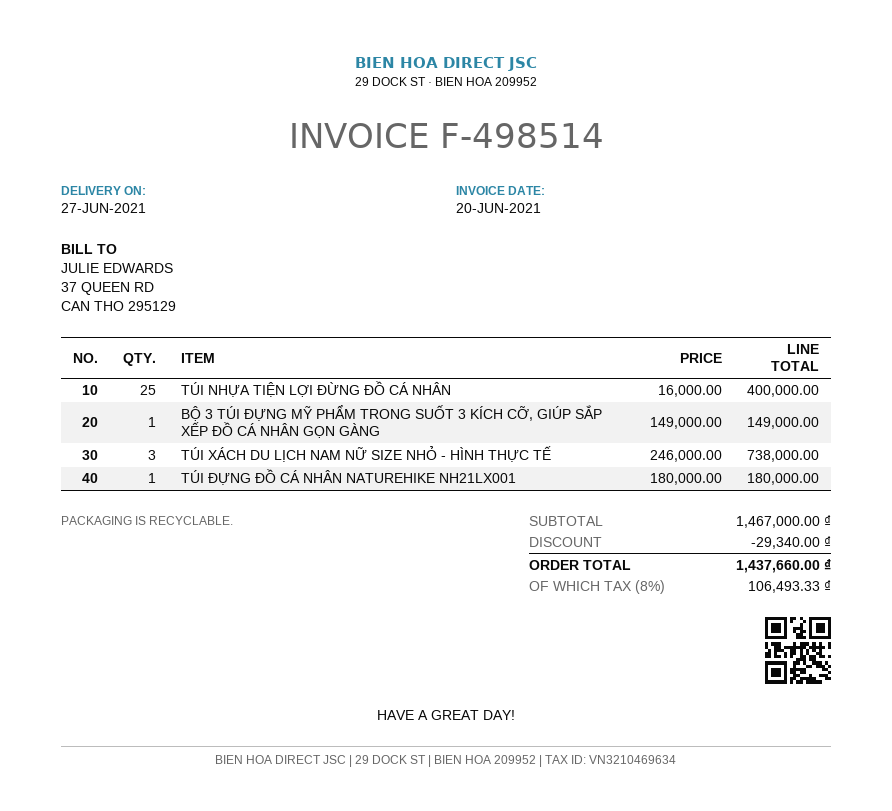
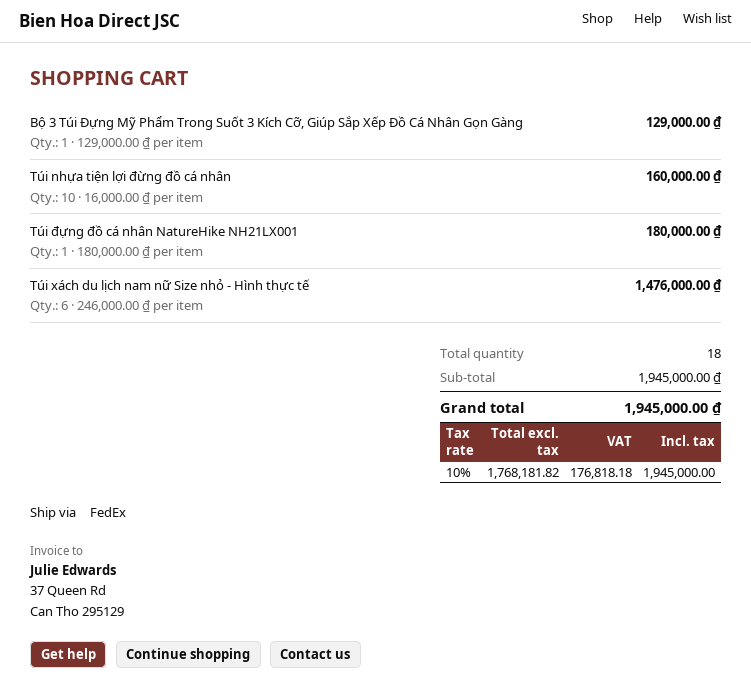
TÚI NHỰA TIỆN LỢI ĐỪNG ĐỒ CÁ NHÂN: 25 x 16000.00 = 400000.00 -> 10 x 16000.00 = 160000.00
BỘ 3 TÚI ĐỰNG MỸ PHẨM TRONG SUỐT 3 KÍCH CỠ, GIÚP SẮP XẾP ĐỒ CÁ NHÂN GỌN GÀNG: 1 x 149000.00 = 149000.00 -> 1 x 129000.00 = 129000.00
TÚI XÁCH DU LỊCH NAM NỮ SIZE NHỎ - HÌNH THỰC TẾ: 3 x 246000.00 = 738000.00 -> 6 x 246000.00 = 1476000.00
subtotal: 1467000.00 -> 1945000.00
discount: 29340.00 -> none
tax: 8% = 106493.33 -> 10% = 176818.18
total: 1437660.00 -> 1945000.00

